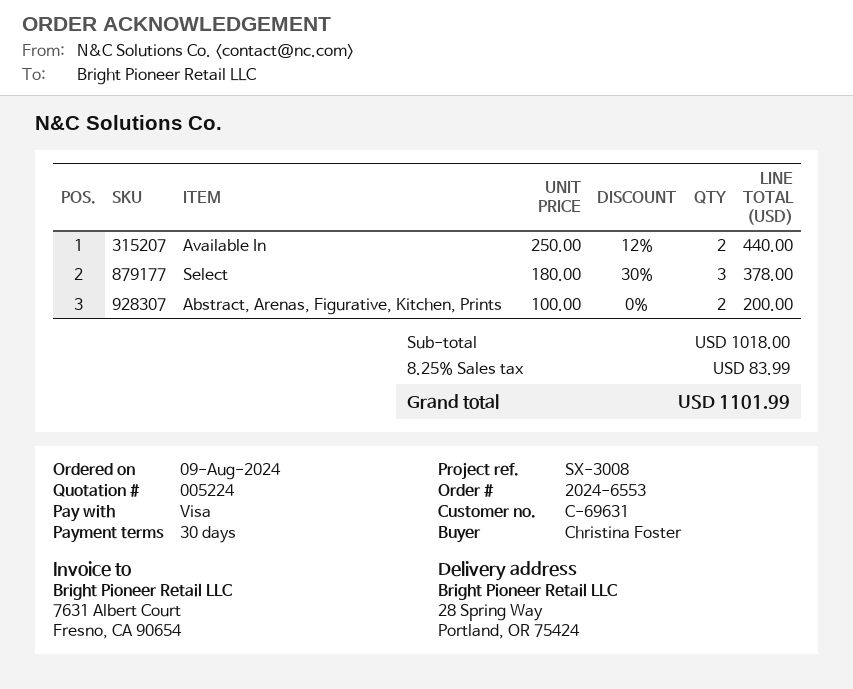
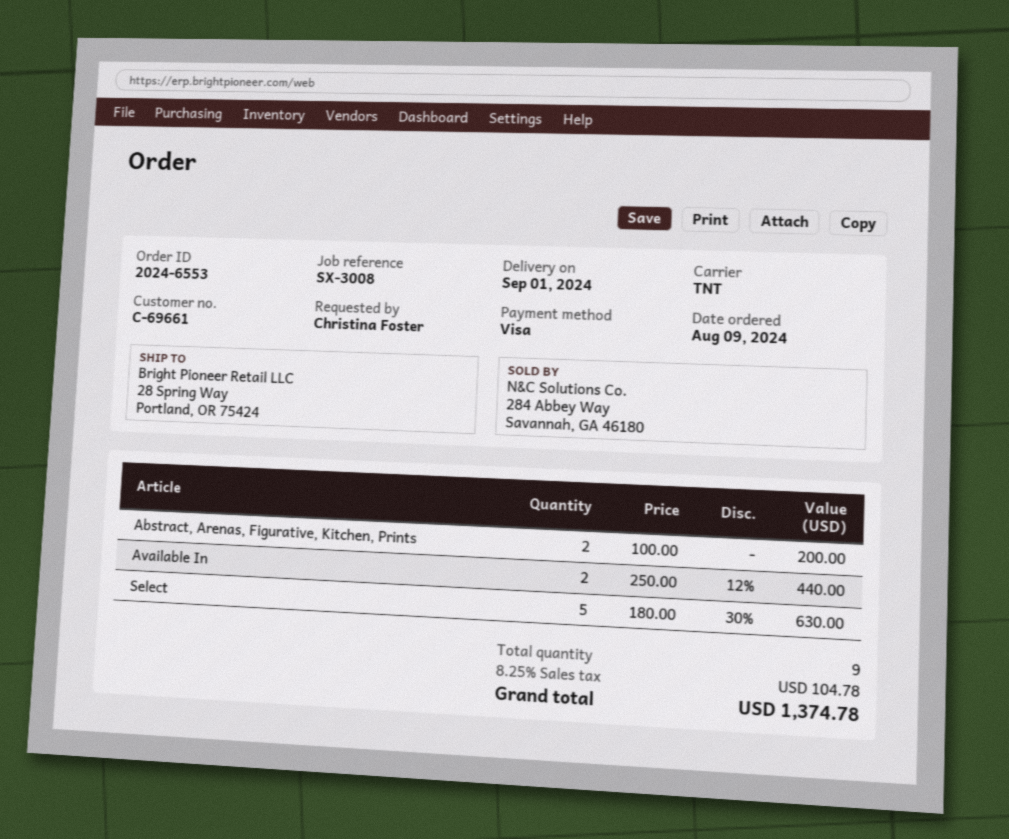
customer number: C-69631 -> C-69661
Select: 3 x 180.00 - 30% = 378.00 -> 5 x 180.00 - 30% = 630.00
tax: 8.25% = 83.99 -> 8.25% = 104.78
total: 1101.99 -> 1374.78

